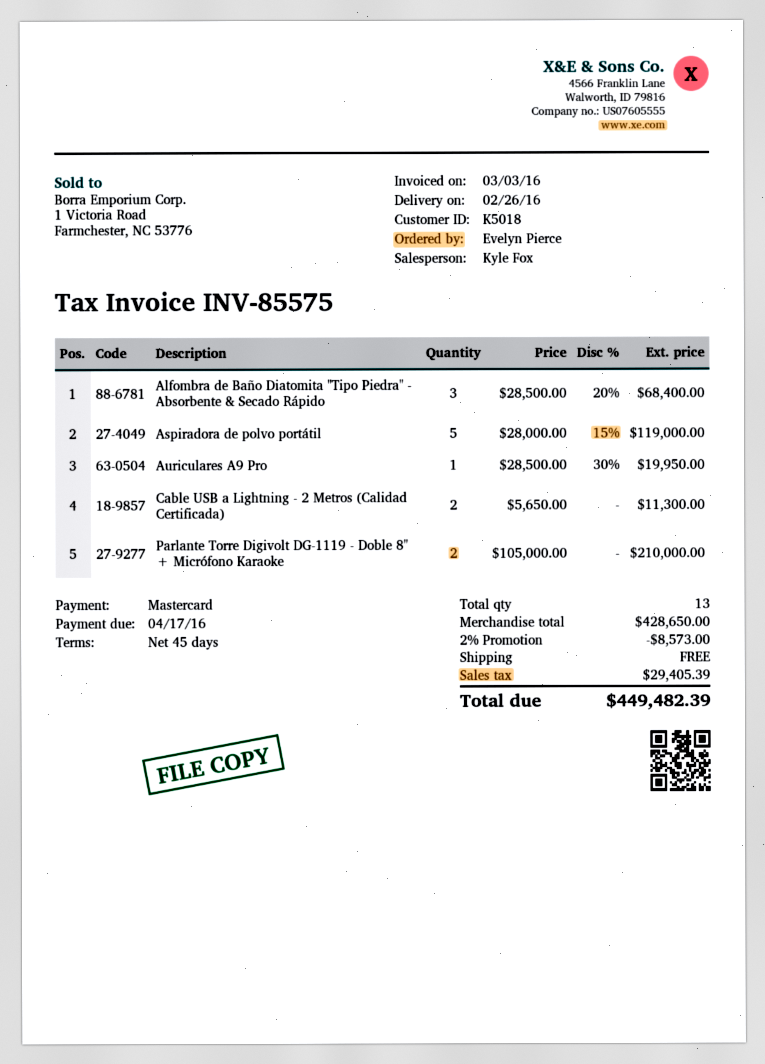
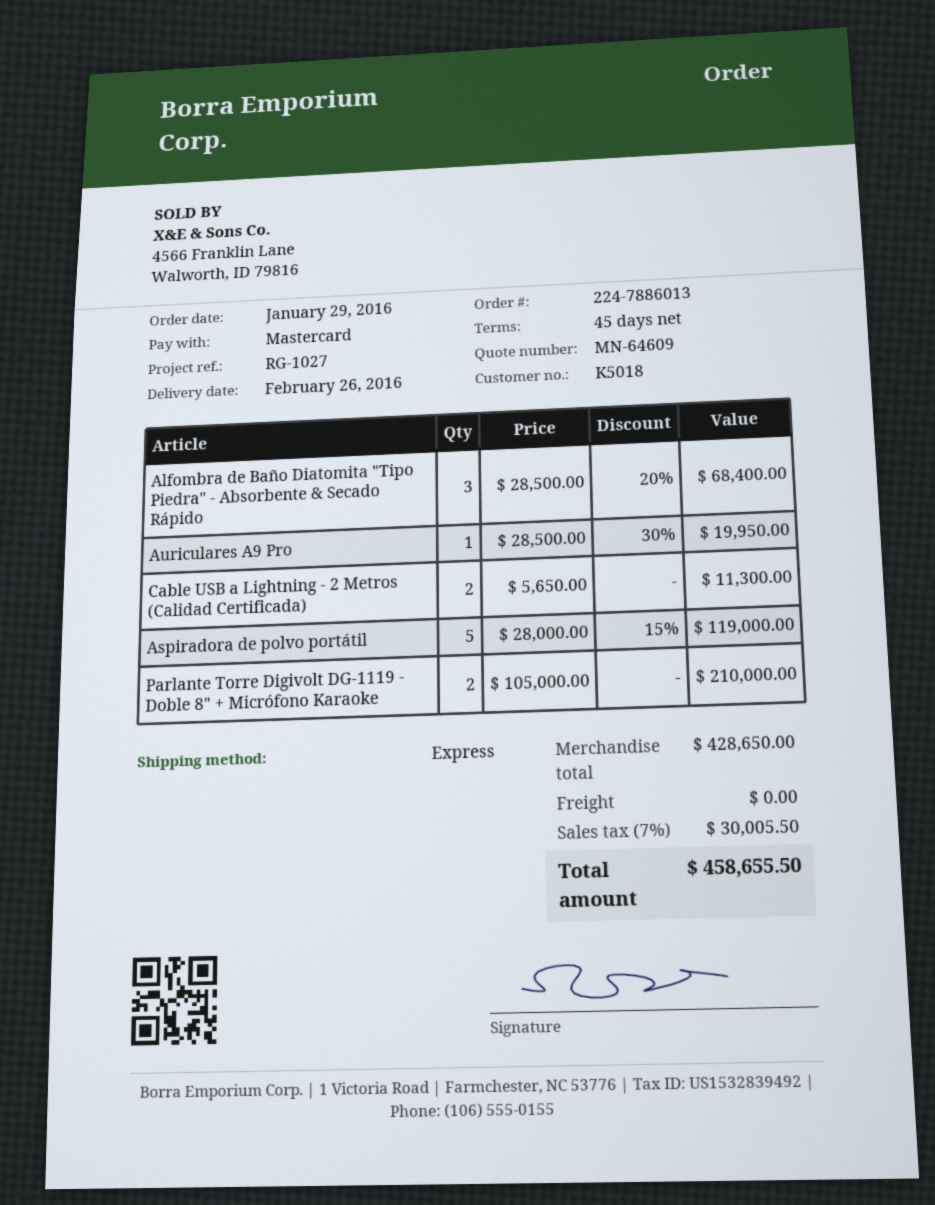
discount: 2% = 8573.00 -> none
tax: 29405.39 -> 30005.50
total: 449482.39 -> 458655.50

